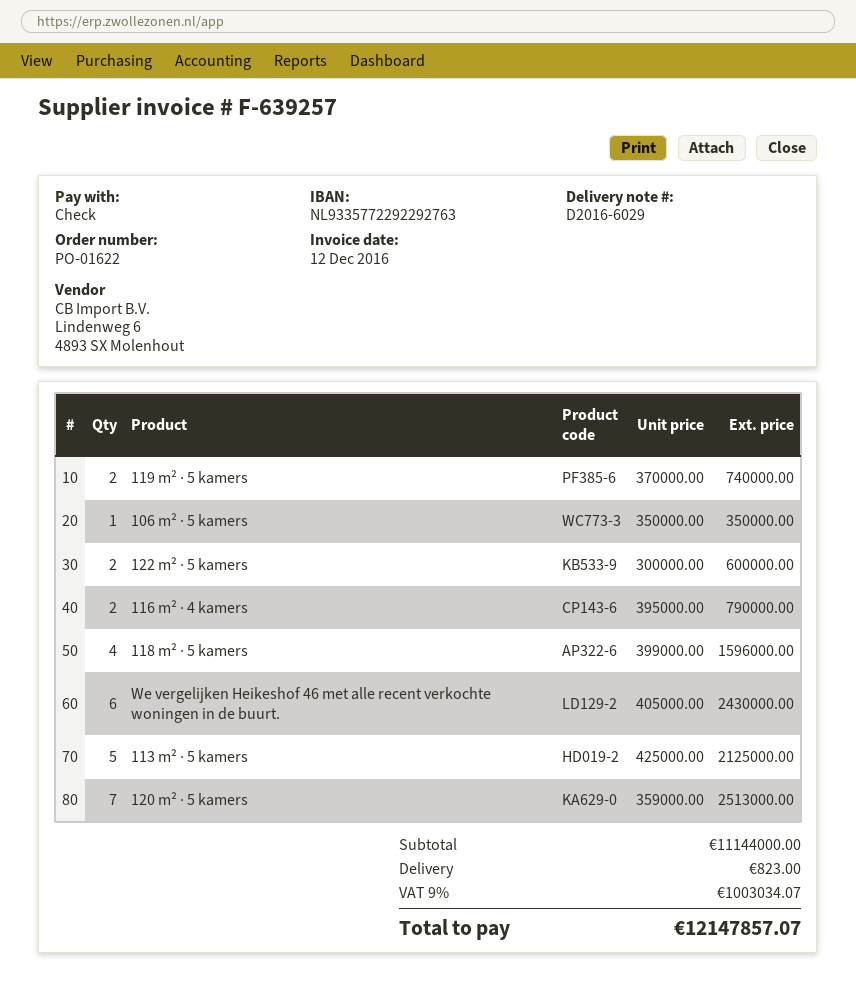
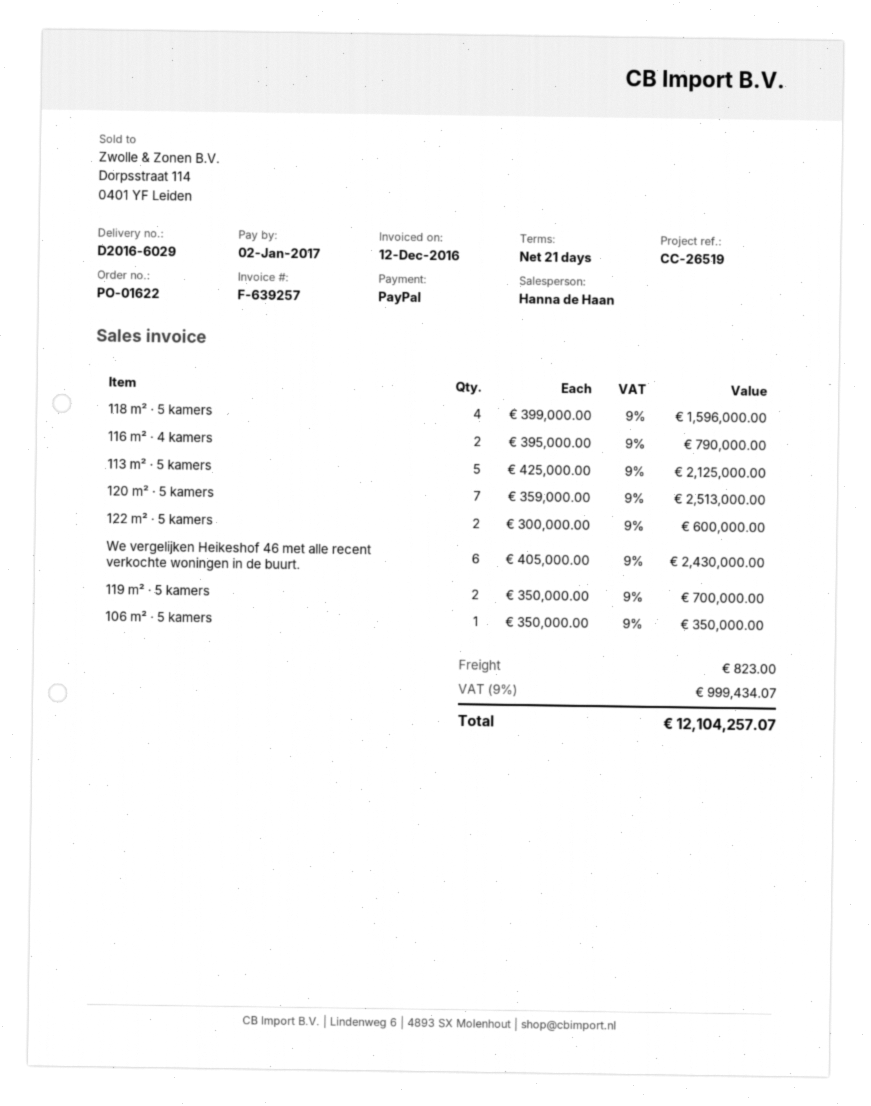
payment method: cheque -> PayPal
119 m² · 5 kamers: 2 x 370000.00 = 740000.00 -> 2 x 350000.00 = 700000.00
tax: 9% = 1003034.07 -> 9% = 999434.07
total: 12147857.07 -> 12104257.07

